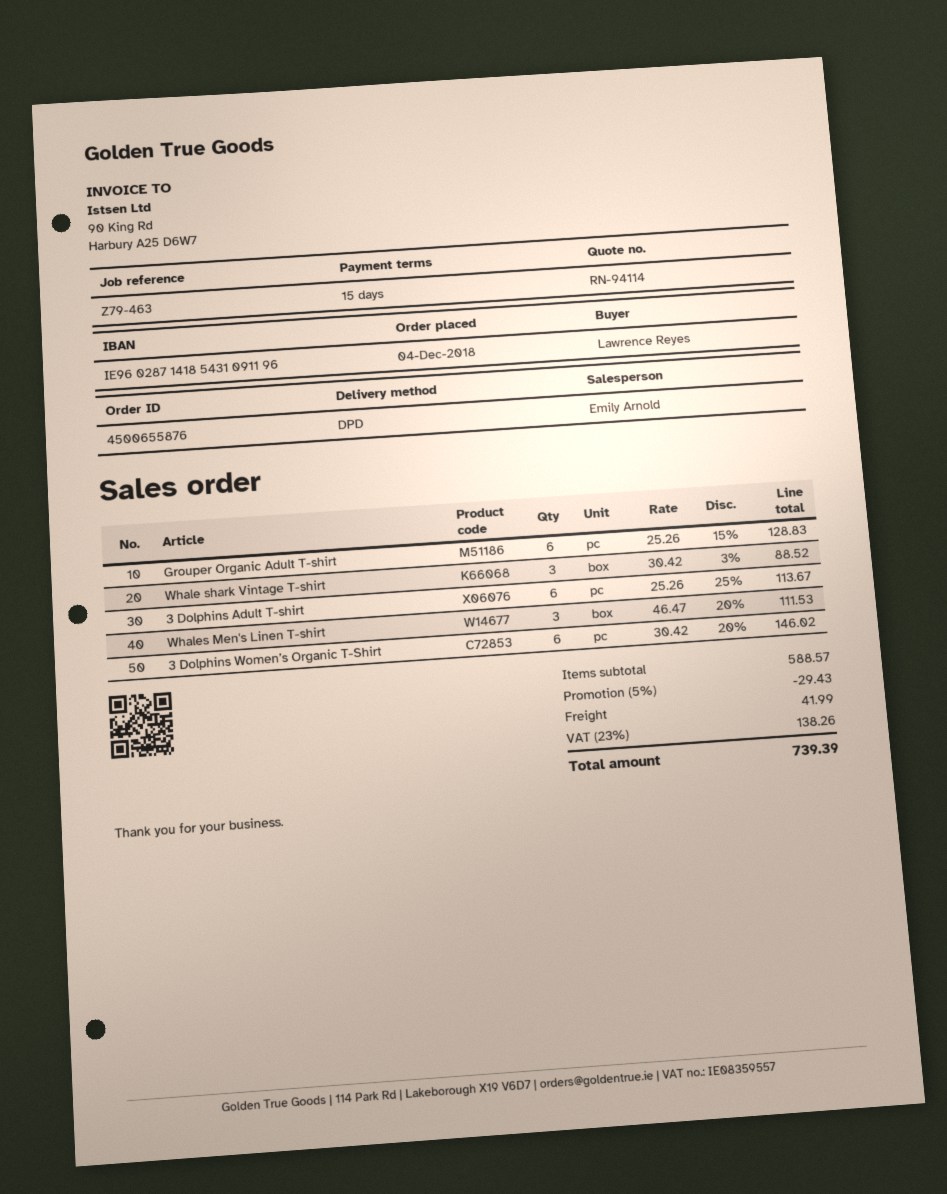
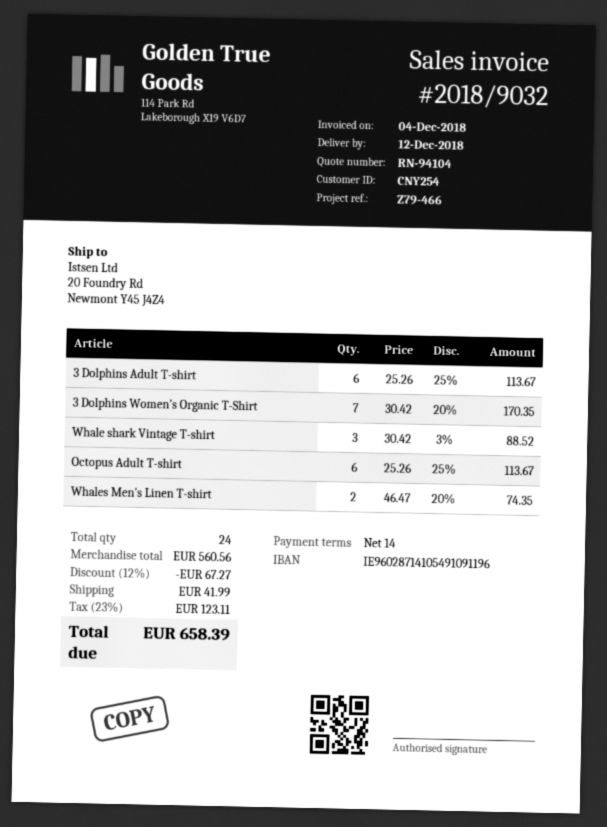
quote number: RN-94114 -> RN-94104
payment terms: 15 days -> 14 days
reference: Z79-463 -> Z79-466
bank account: IE96028714185431091196 -> IE96028714105491091196
Grouper Organic Adult T-shirt: 6 x 25.26 - 15% = 128.83 -> none
Whales Men's Linen T-shirt: 3 x 46.47 - 20% = 111.53 -> 2 x 46.47 - 20% = 74.35
3 Dolphins Women’s Organic T-Shirt: 6 x 30.42 - 20% = 146.02 -> 7 x 30.42 - 20% = 170.35
Octopus Adult T-shirt: none -> 6 x 25.26 - 25% = 113.67
subtotal: 588.57 -> 560.56
discount: 5% = 29.43 -> 12% = 67.27
tax: 23% = 138.26 -> 23% = 123.11
total: 739.39 -> 658.39

